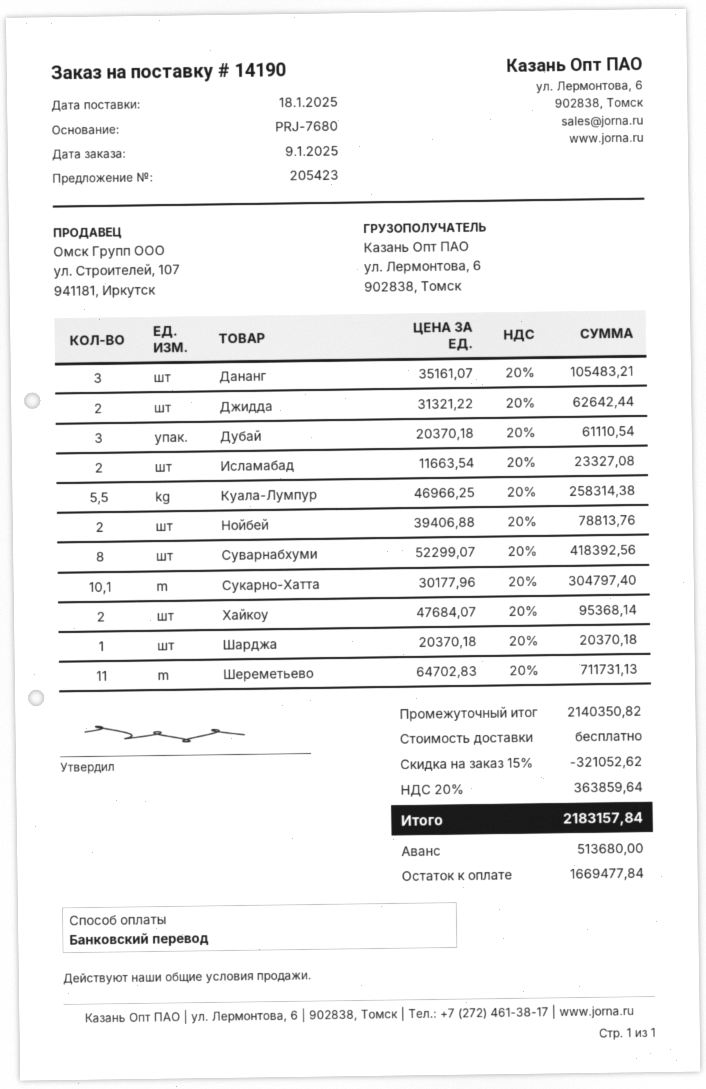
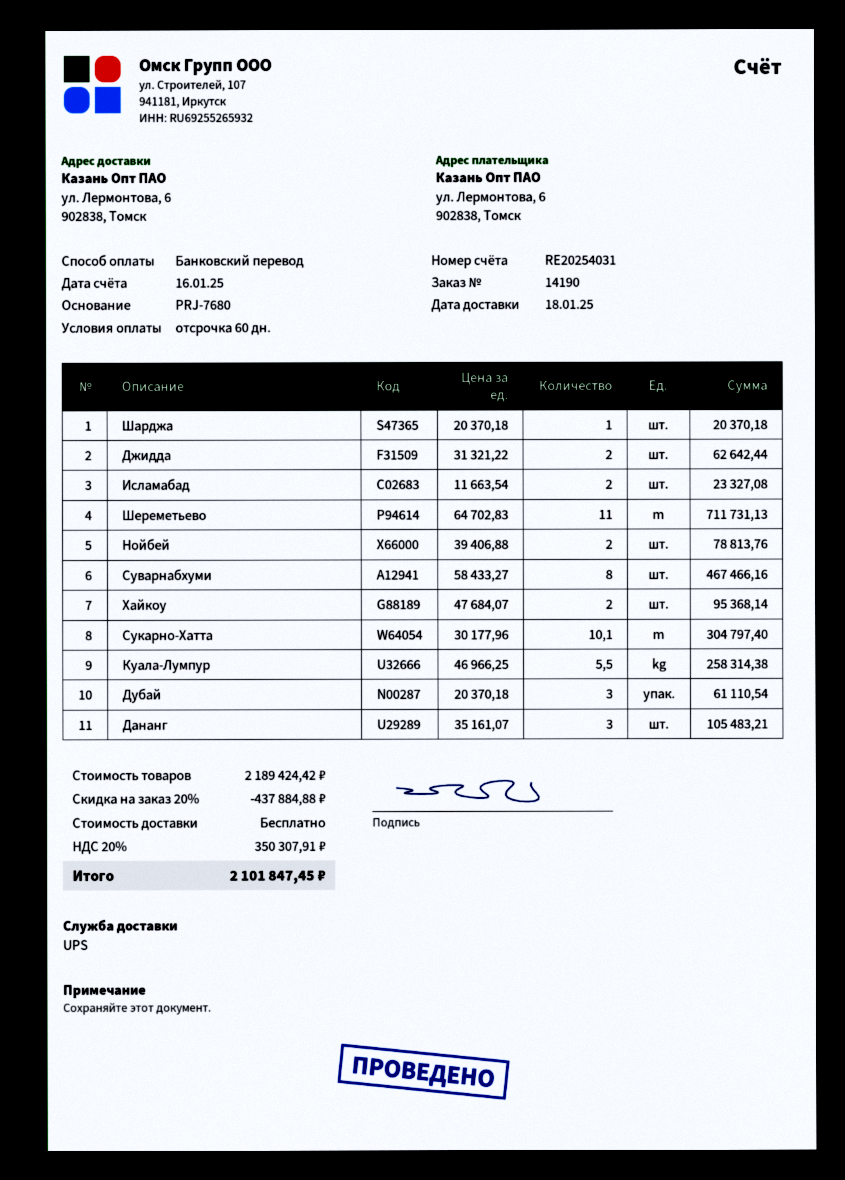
Суварнабхуми: 8 x 52299.07 = 418392.56 -> 8 x 58433.27 = 467466.16
subtotal: 2140350.82 -> 2189424.42
discount: 15% = 321052.62 -> 20% = 437884.88
tax: 20% = 363859.64 -> 20% = 350307.91
total: 2183157.84 -> 2101847.45

